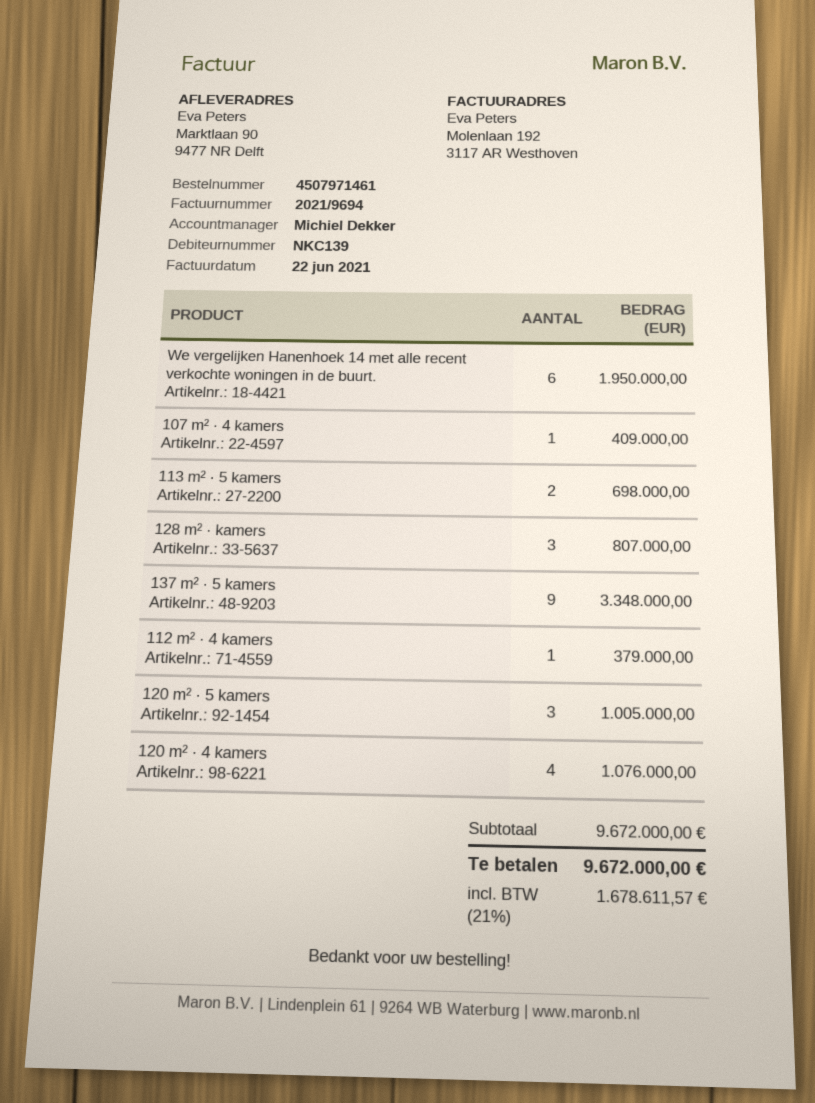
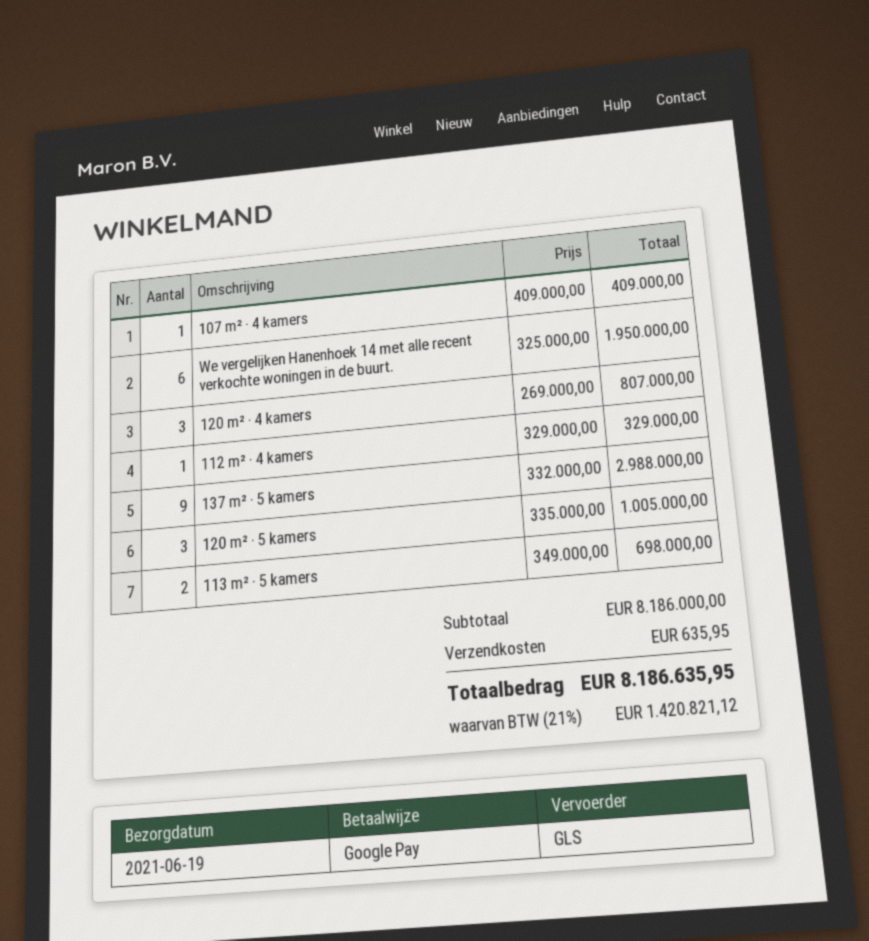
128 m² · kamers: 3 for 807000.00 -> none
137 m² · 5 kamers: 9 for 3348000.00 -> 9 for 2988000.00
112 m² · 4 kamers: 1 for 379000.00 -> 1 for 329000.00
120 m² · 4 kamers: 4 for 1076000.00 -> 3 for 807000.00
subtotal: 9672000.00 -> 8186000.00
shipping: none -> 635.95
tax: 21% = 1678611.57 -> 21% = 1420821.12
total: 9672000.00 -> 8186635.95

